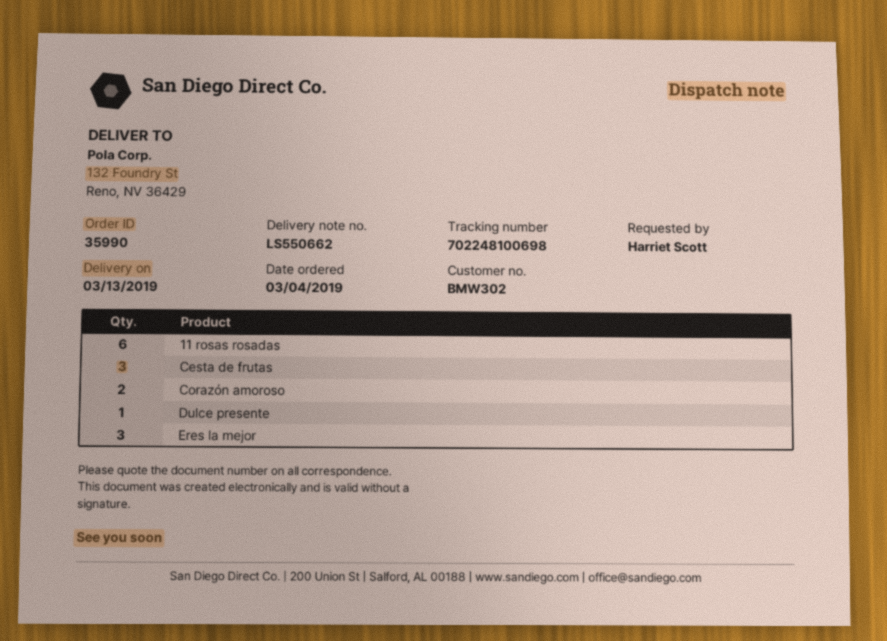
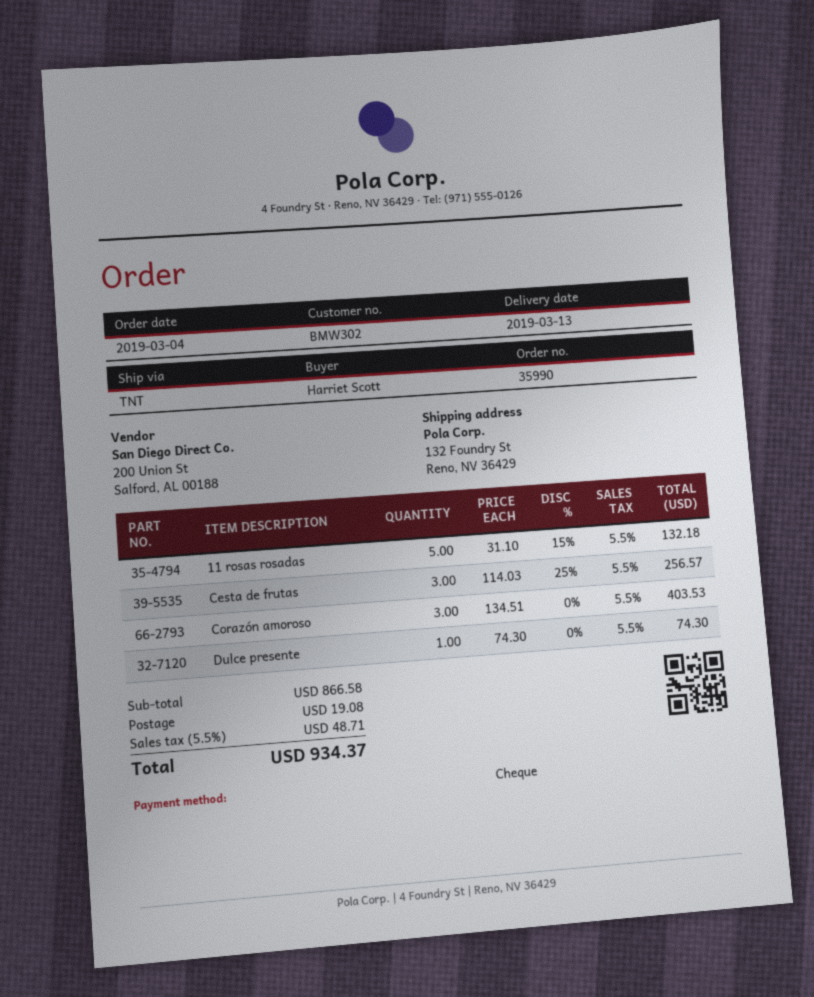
11 rosas rosadas: 6 -> 5
Corazón amoroso: 2 -> 3
Eres la mejor: 3 -> none

